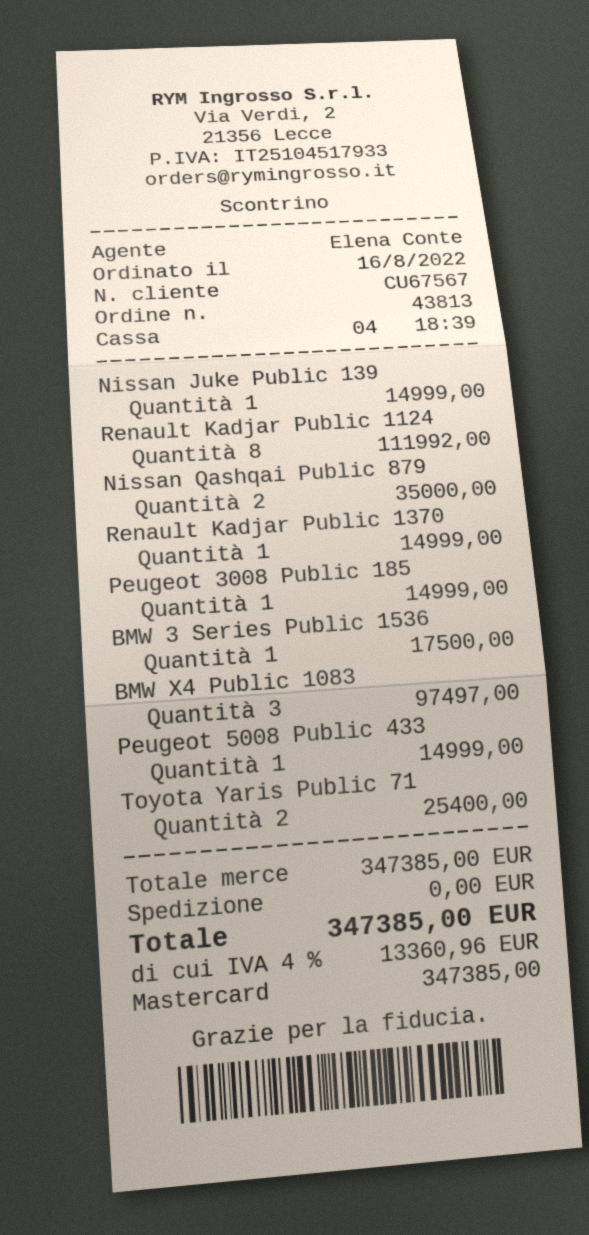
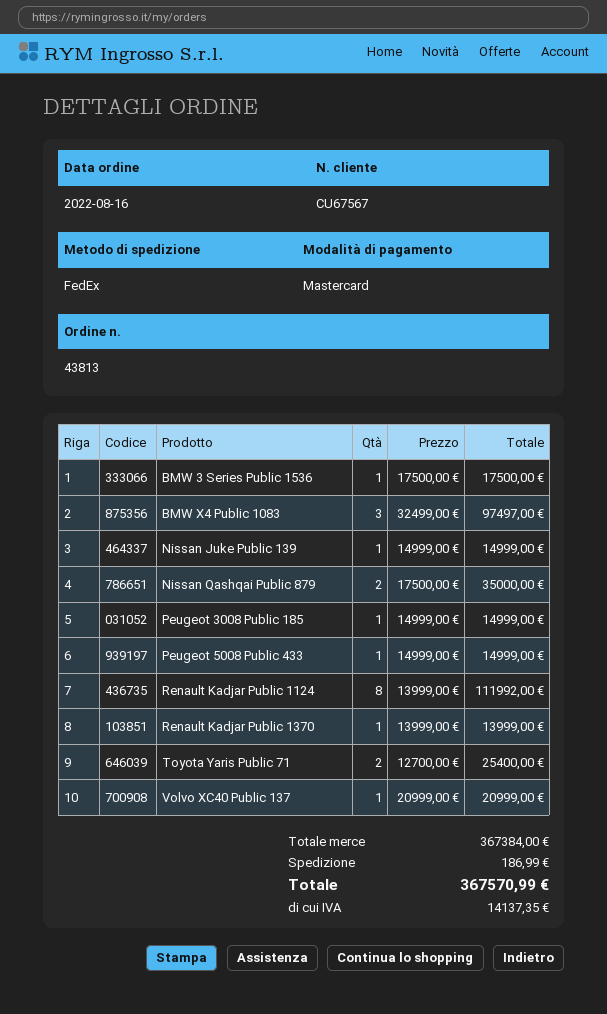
Renault Kadjar Public 1370: 1 for 14999.00 -> 1 for 13999.00
Volvo XC40 Public 137: none -> 1 for 20999.00
subtotal: 347385.00 -> 367384.00
shipping: 0.00 -> 186.99
tax: 13360.96 -> 14137.35
total: 347385.00 -> 367570.99

